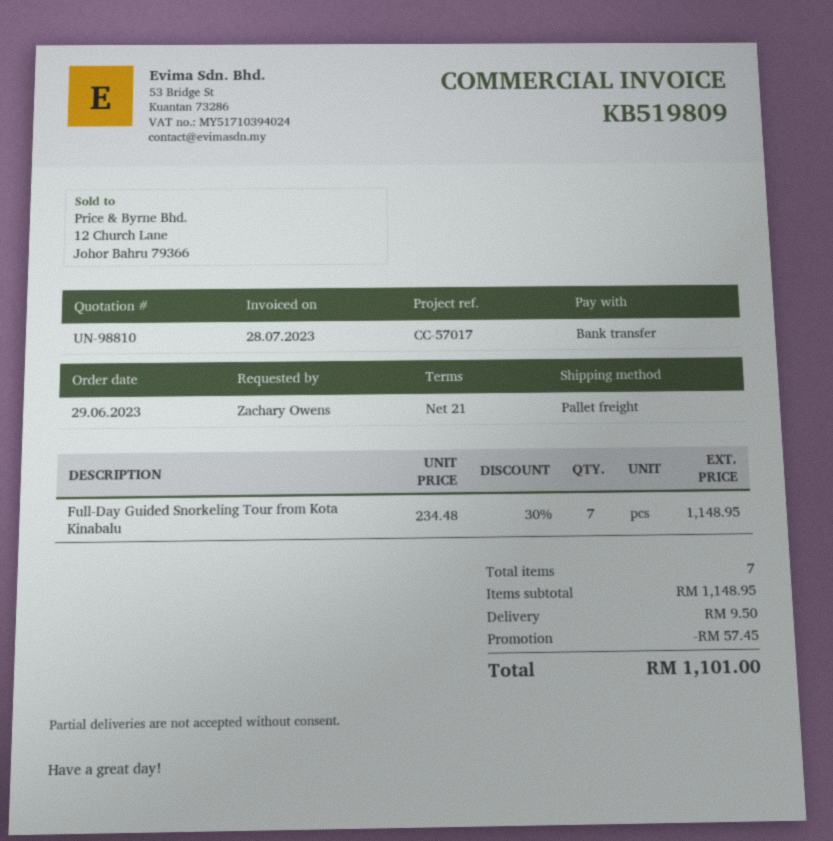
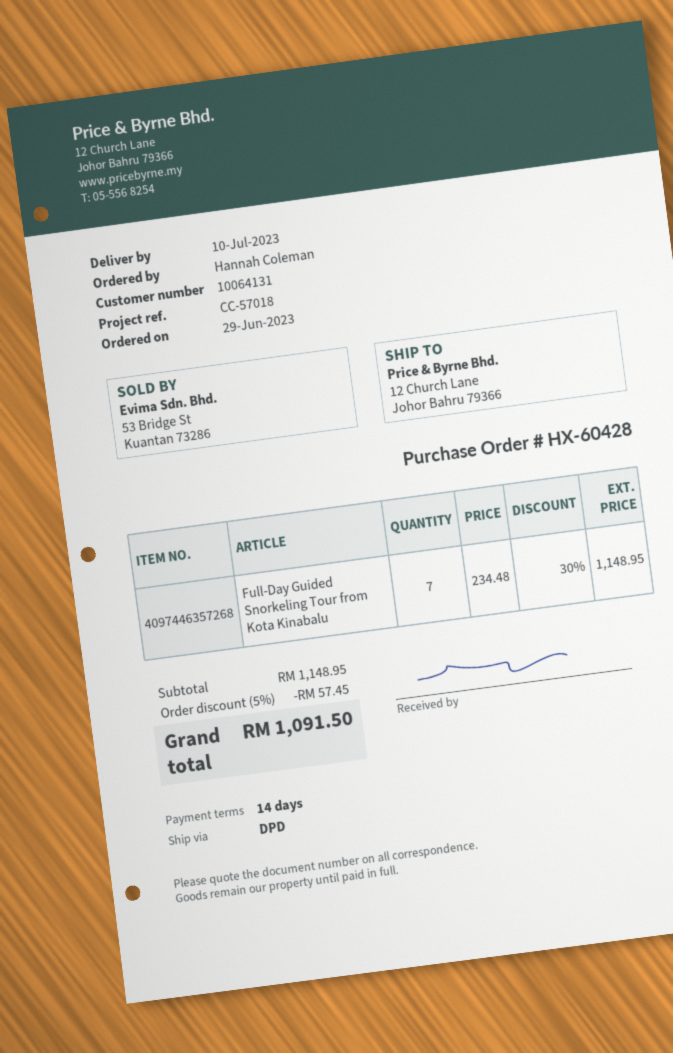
payment terms: 21 days -> 14 days
reference: CC-57017 -> CC-57018
ordered by: Zachary Owens -> Hannah Coleman
shipping method: pallet freight -> DPD
shipping: 9.50 -> none
total: 1101.00 -> 1091.50

